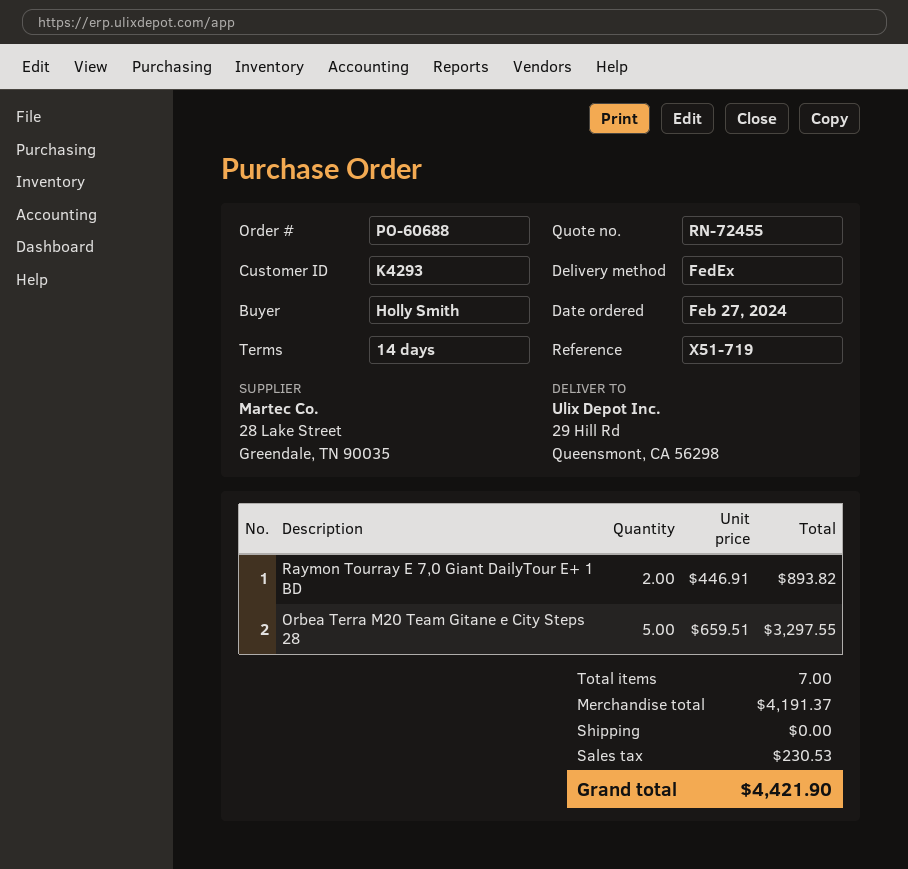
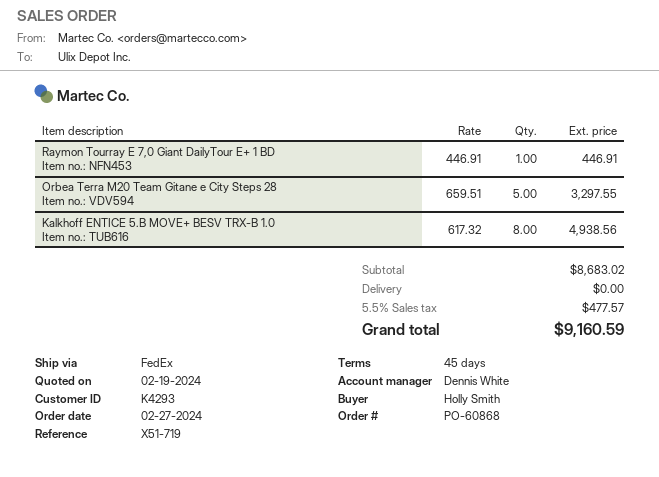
order number: PO-60688 -> PO-60868
payment terms: 14 days -> 45 days
Raymon Tourray E 7,0 Giant DailyTour E+ 1 BD: 2 x 446.91 = 893.82 -> 1 x 446.91 = 446.91
Kalkhoff ENTICE 5.B MOVE+ BESV TRX-B 1.0: none -> 8 x 617.32 = 4938.56
subtotal: 4191.37 -> 8683.02
tax: 230.53 -> 477.57
total: 4421.90 -> 9160.59

